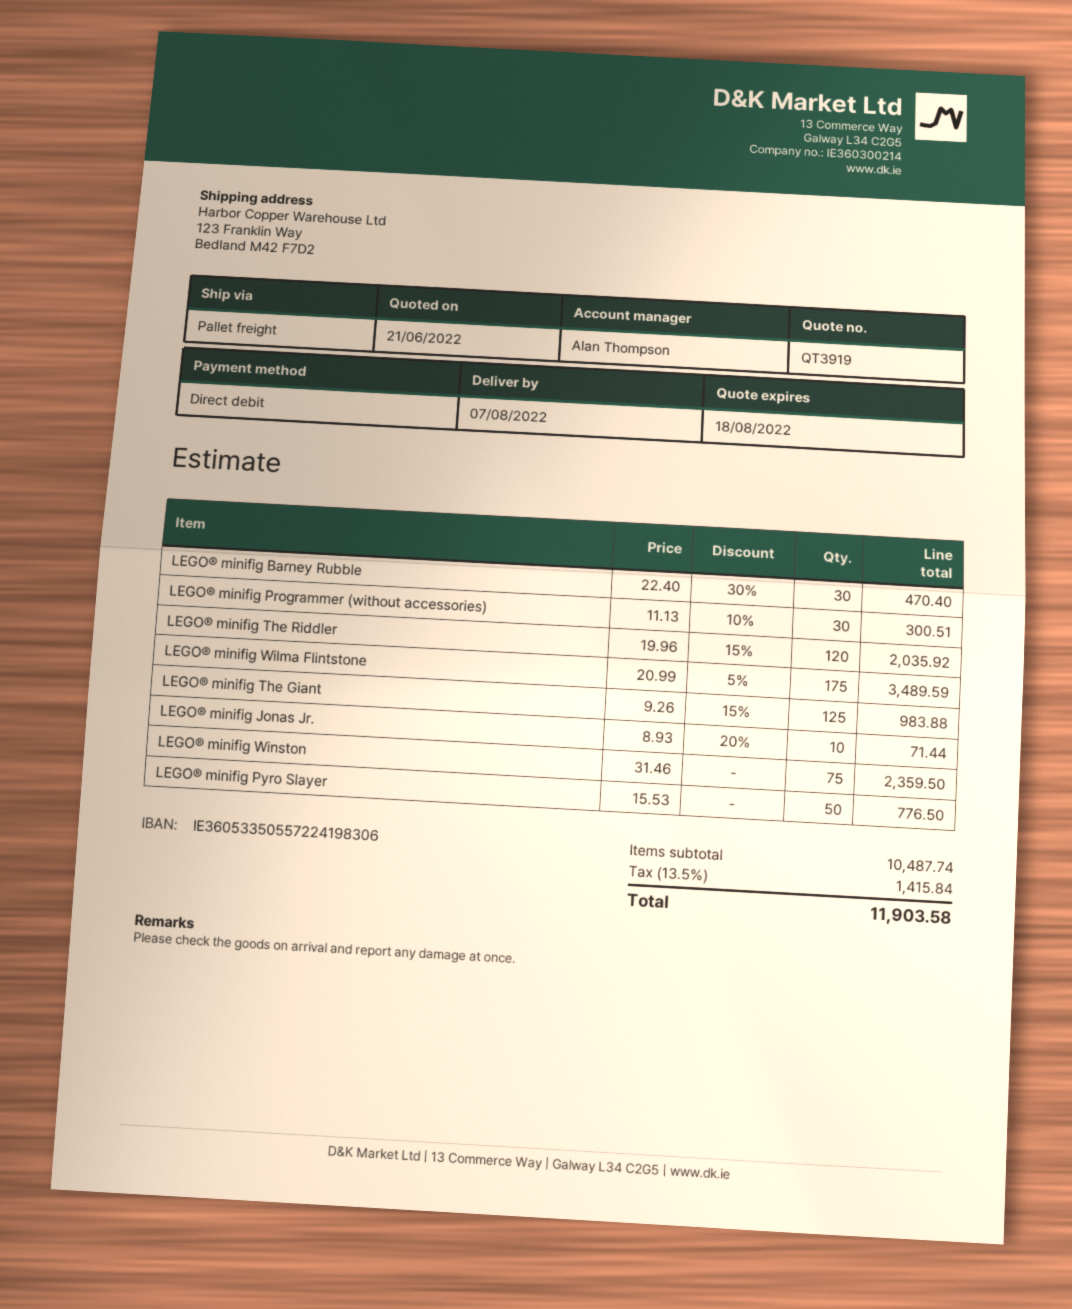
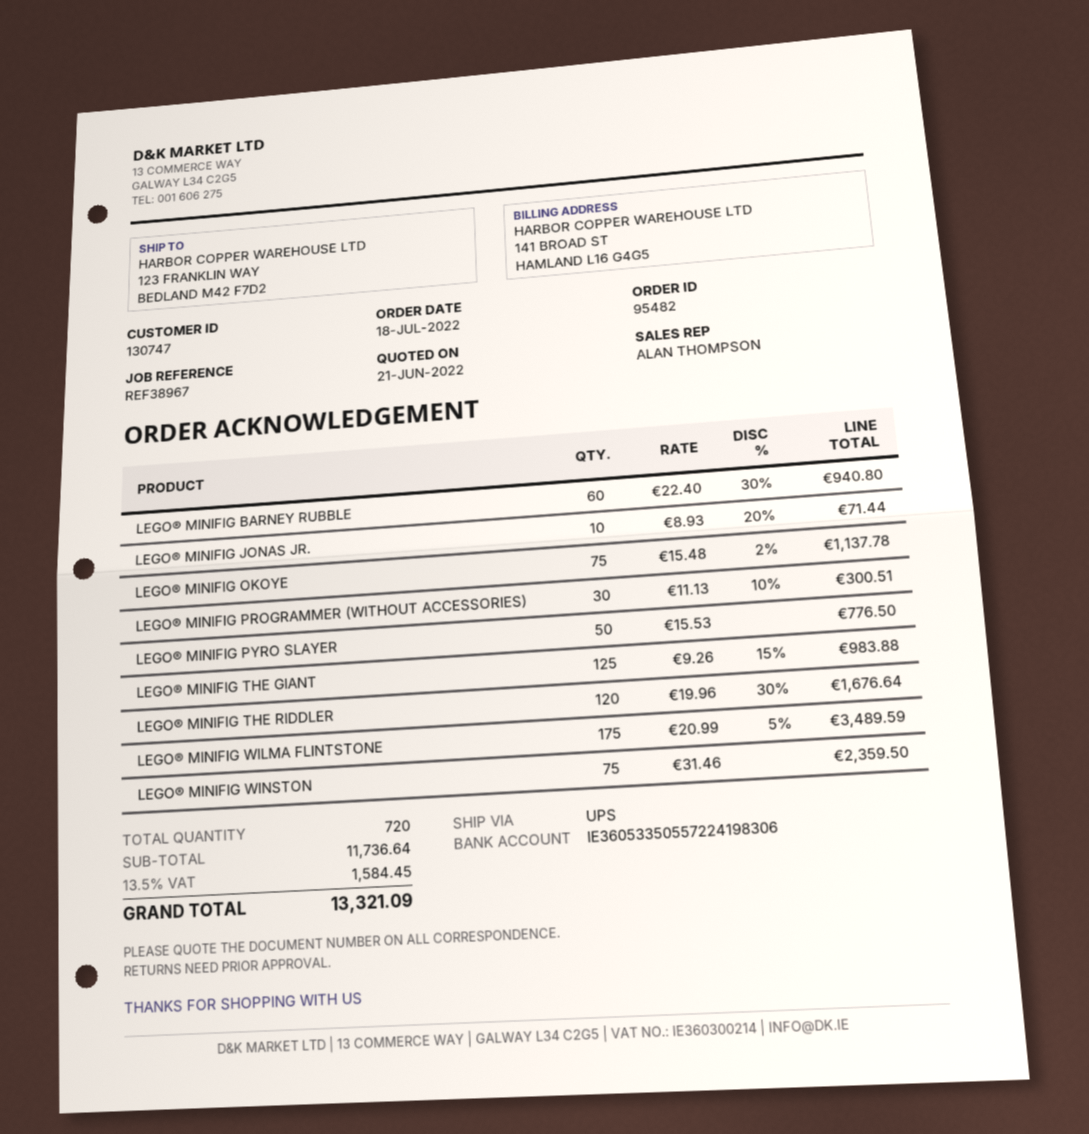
shipping method: pallet freight -> UPS
LEGO® minifig Barney Rubble: 30 x 22.40 - 30% = 470.40 -> 60 x 22.40 - 30% = 940.80
LEGO® minifig The Riddler: 120 x 19.96 - 15% = 2035.92 -> 120 x 19.96 - 30% = 1676.64
LEGO® MINIFIG OKOYE: none -> 75 x 15.48 - 2% = 1137.78
subtotal: 10487.74 -> 11736.64
tax: 13.5% = 1415.84 -> 13.5% = 1584.45
total: 11903.58 -> 13321.09

